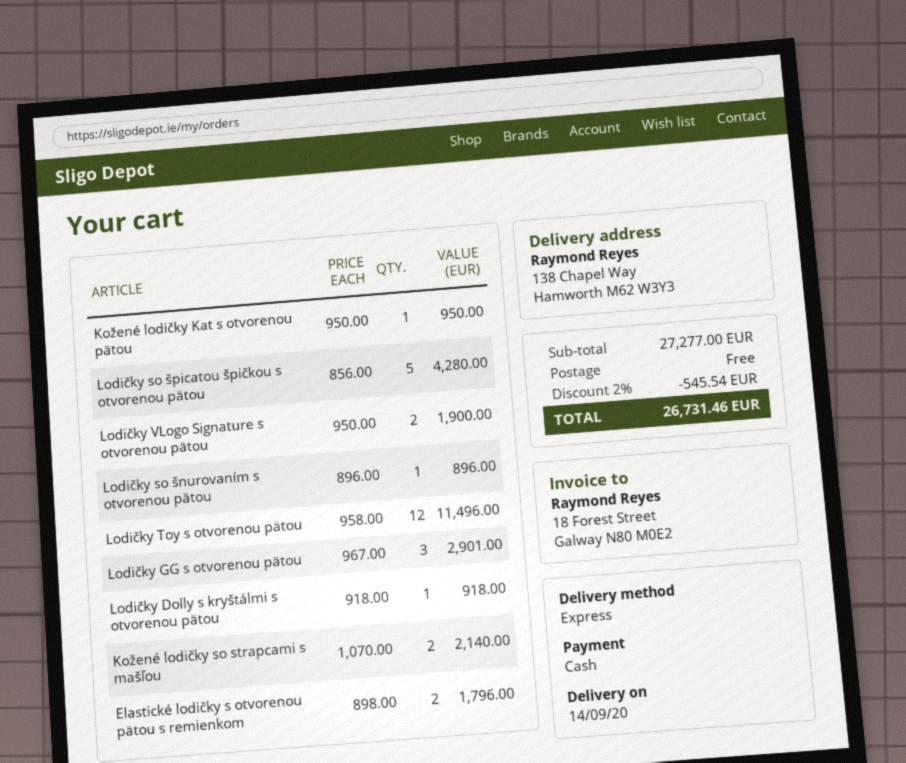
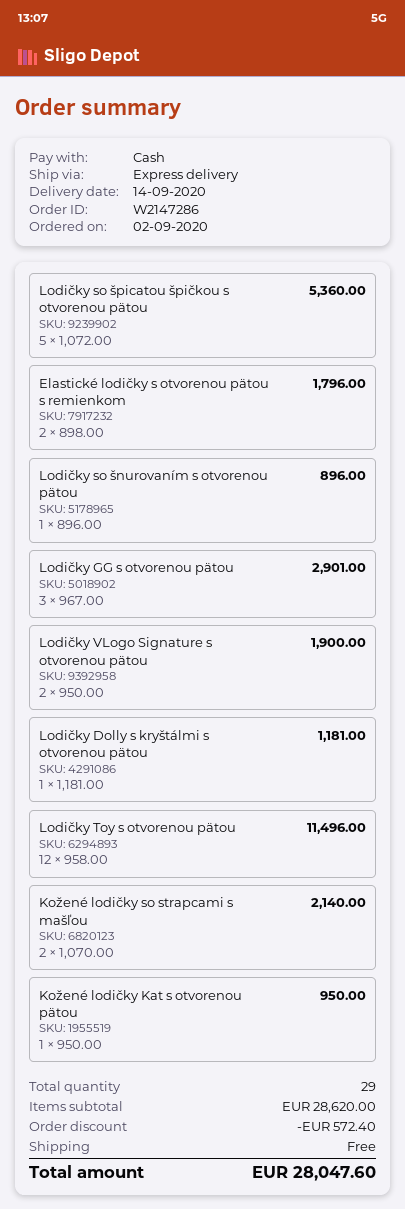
Lodičky so špicatou špičkou s otvorenou pätou: 5 x 856.00 = 4280.00 -> 5 x 1072.00 = 5360.00
Lodičky Dolly s kryštálmi s otvorenou pätou: 1 x 918.00 = 918.00 -> 1 x 1181.00 = 1181.00
subtotal: 27277.00 -> 28620.00
discount: 545.54 -> 572.40
total: 26731.46 -> 28047.60

